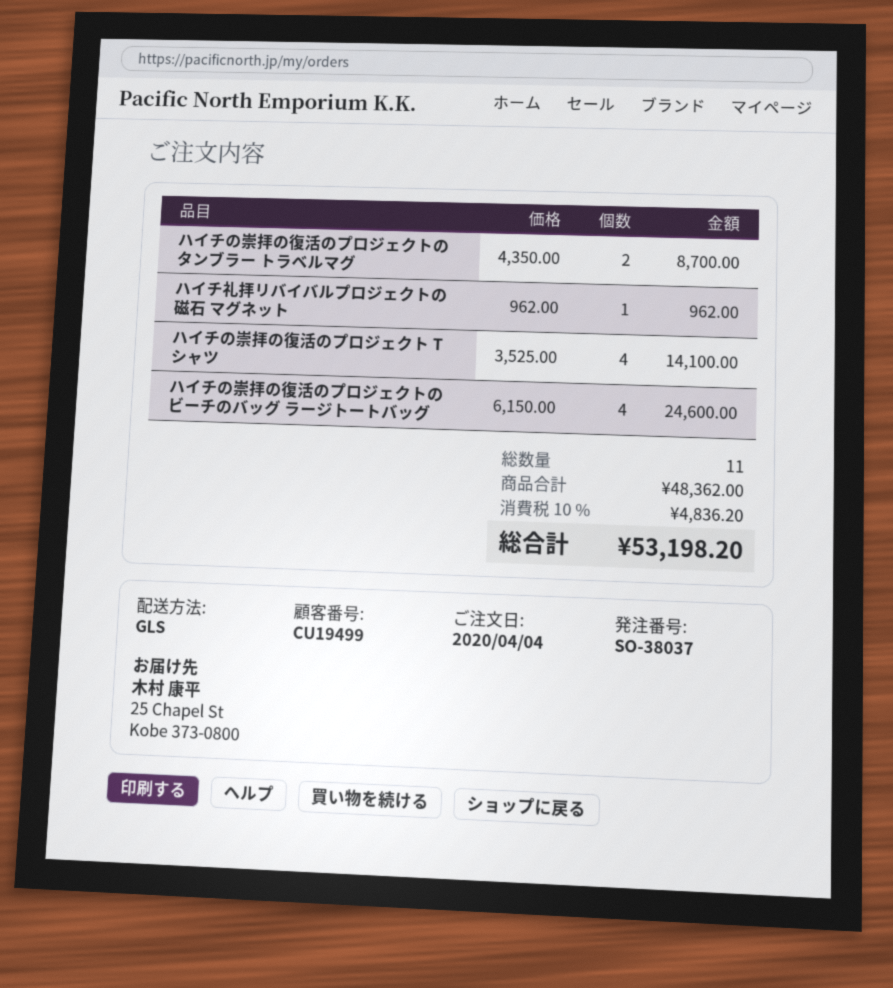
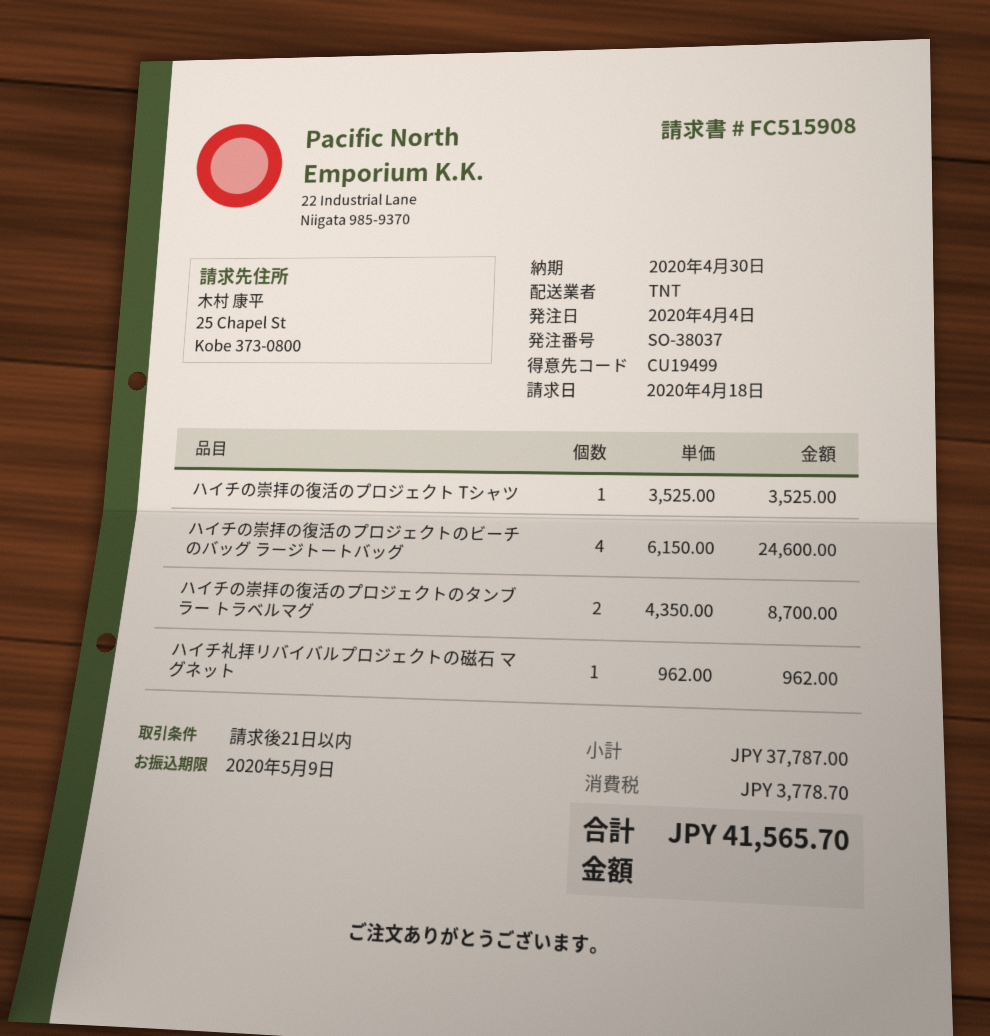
shipping method: GLS -> TNT
ハイチの崇拝の復活のプロジェクト Tシャツ: 4 x 3525.00 = 14100.00 -> 1 x 3525.00 = 3525.00
subtotal: 48362.00 -> 37787.00
tax: 4836.20 -> 3778.70
total: 53198.20 -> 41565.70

